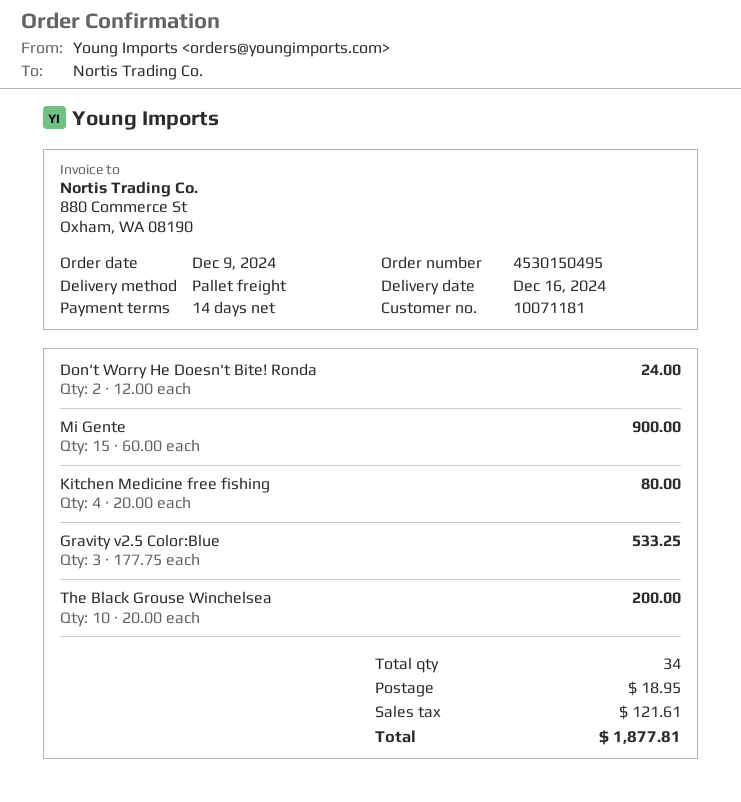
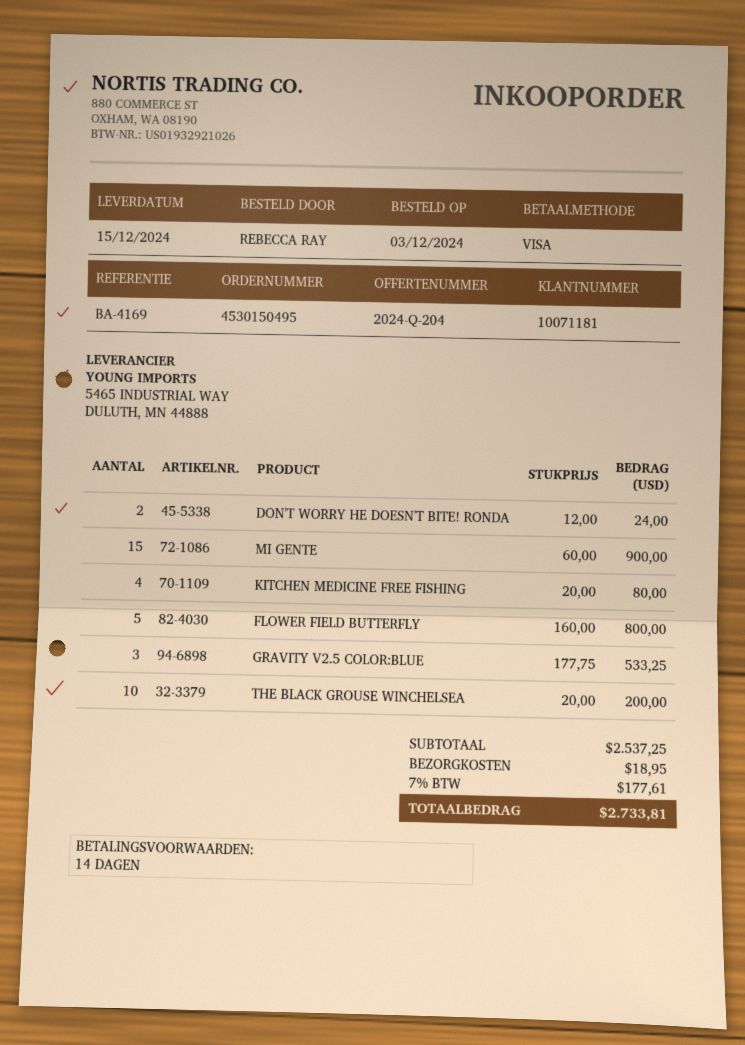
order date: 2024-12-09 -> 2024-12-03
delivery date: 2024-12-16 -> 2024-12-15
FLOWER FIELD BUTTERFLY: none -> 5 x 160.00 = 800.00
tax: 121.61 -> 177.61
total: 1877.81 -> 2733.81

